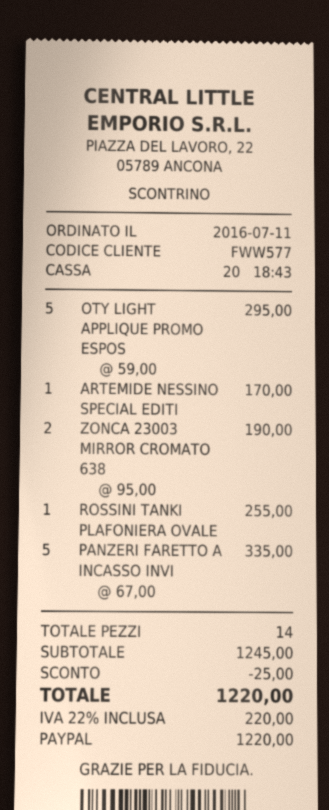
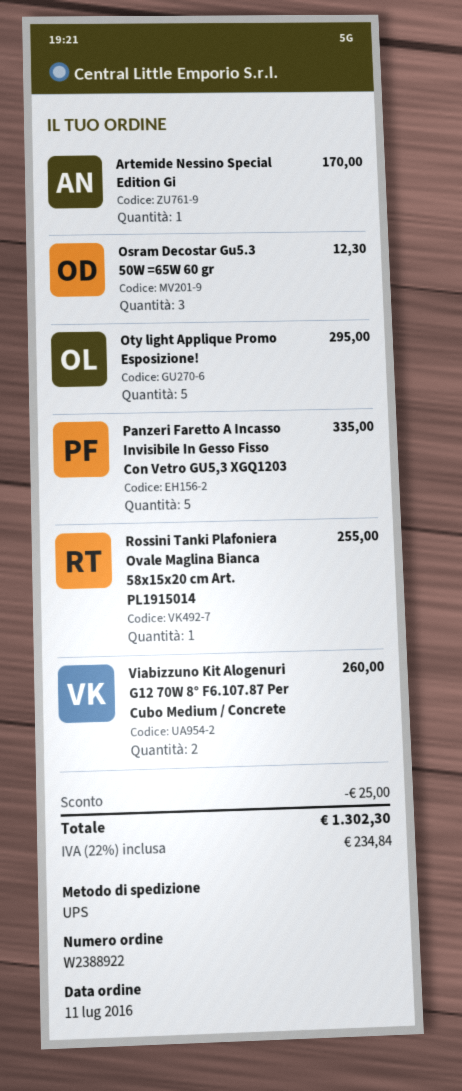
ZONCA 23003 MIRROR CROMATO 638: 2 for 190.00 -> none
Osram Decostar Gu5.3 50W =65W 60 gr: none -> 3 for 12.30
Viabizzuno Kit Alogenuri G12 70W 8° F6.107.87 Per Cubo Medium / Concrete: none -> 2 for 260.00
tax: 22% = 220.00 -> 22% = 234.84
total: 1220.00 -> 1302.30

